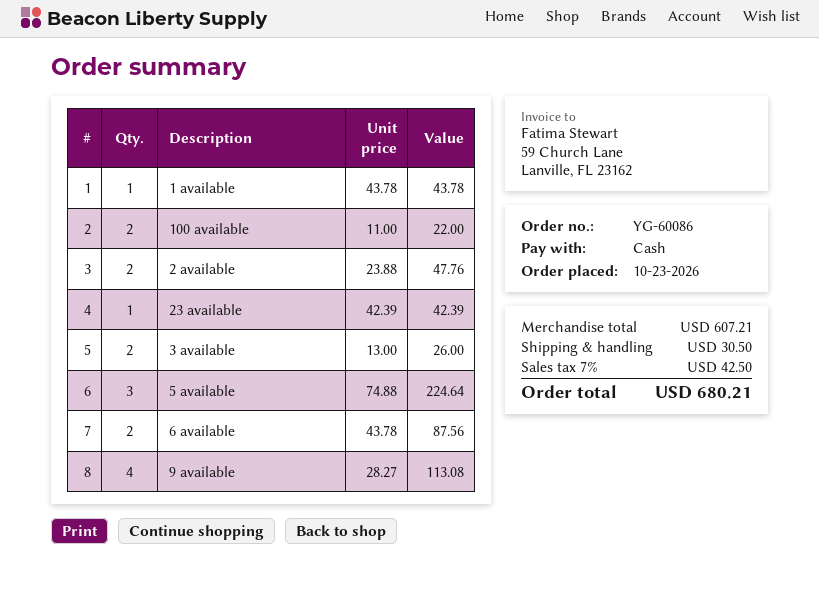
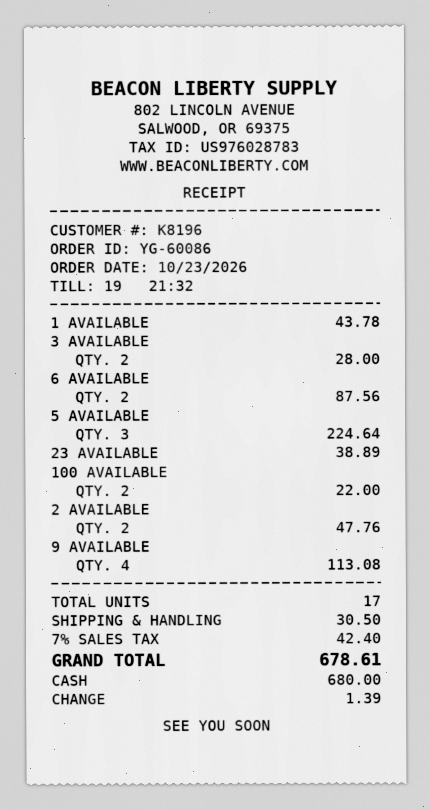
23 available: 1 for 42.39 -> 1 for 38.89
3 available: 2 for 26.00 -> 2 for 28.00
tax: 7% = 42.50 -> 7% = 42.40
total: 680.21 -> 678.61

